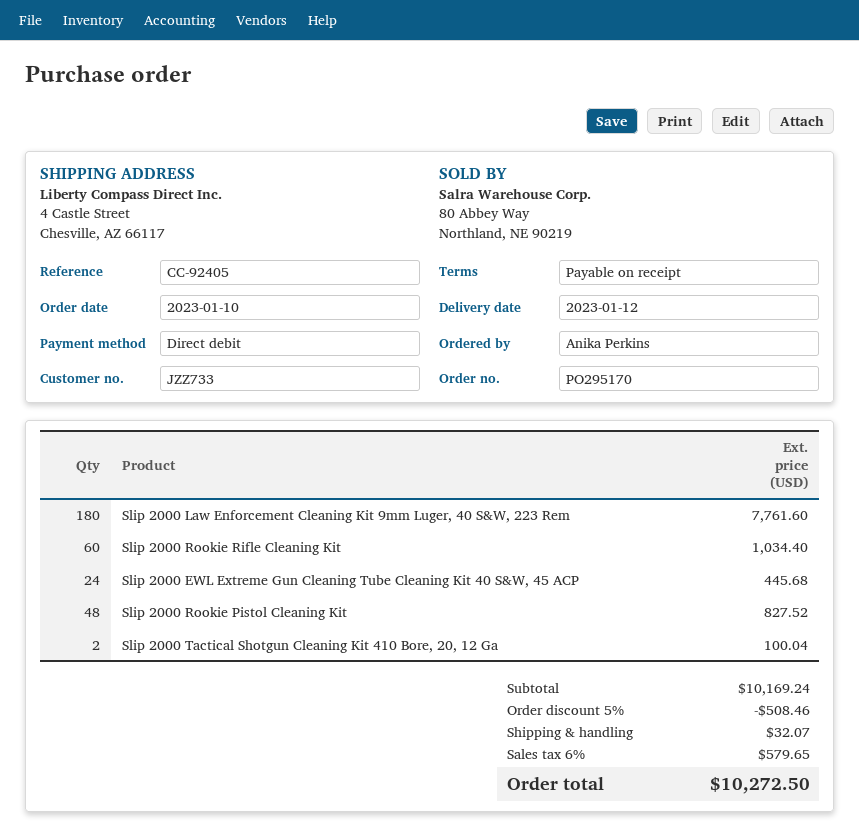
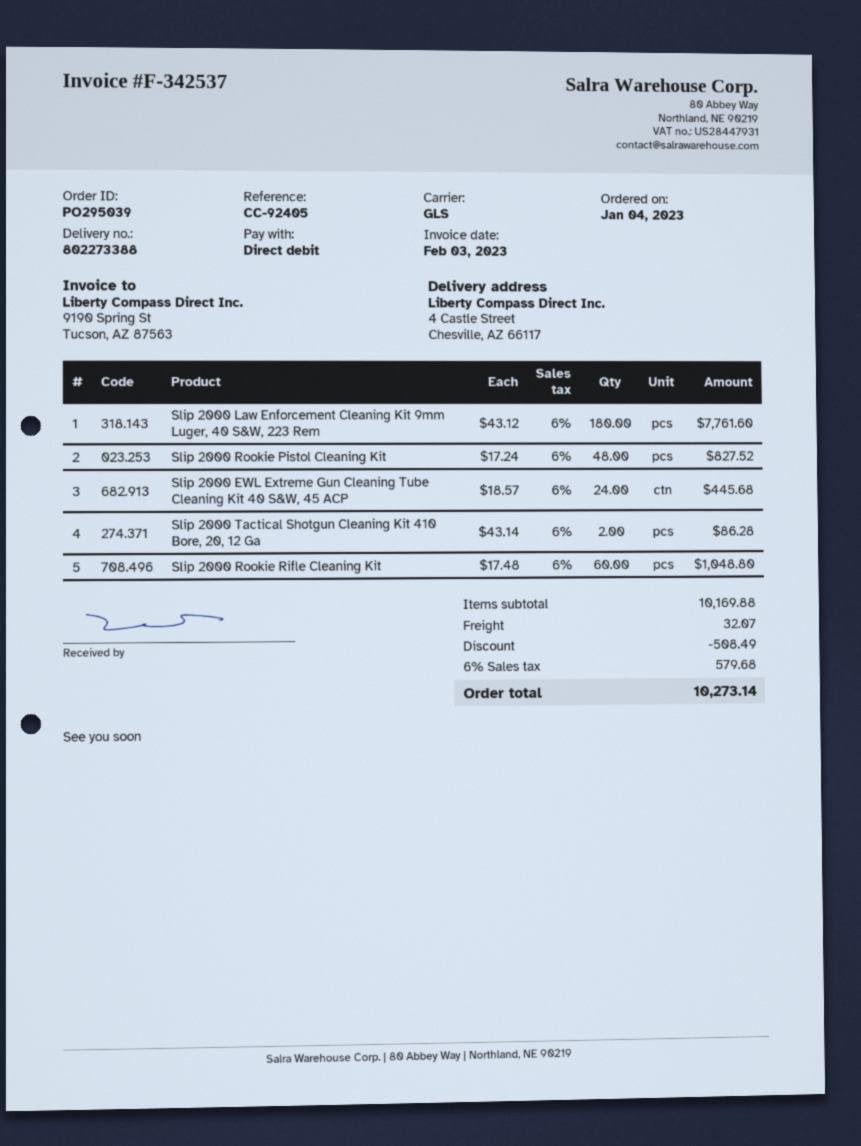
order number: PO295170 -> PO295039
order date: 2023-01-10 -> 2023-01-04
Slip 2000 Rookie Rifle Cleaning Kit: 60 for 1034.40 -> 60 for 1048.80
Slip 2000 Tactical Shotgun Cleaning Kit 410 Bore, 20, 12 Ga: 2 for 100.04 -> 2 for 86.28
subtotal: 10169.24 -> 10169.88
discount: 508.46 -> 508.49
tax: 6% = 579.65 -> 6% = 579.68
total: 10272.50 -> 10273.14

